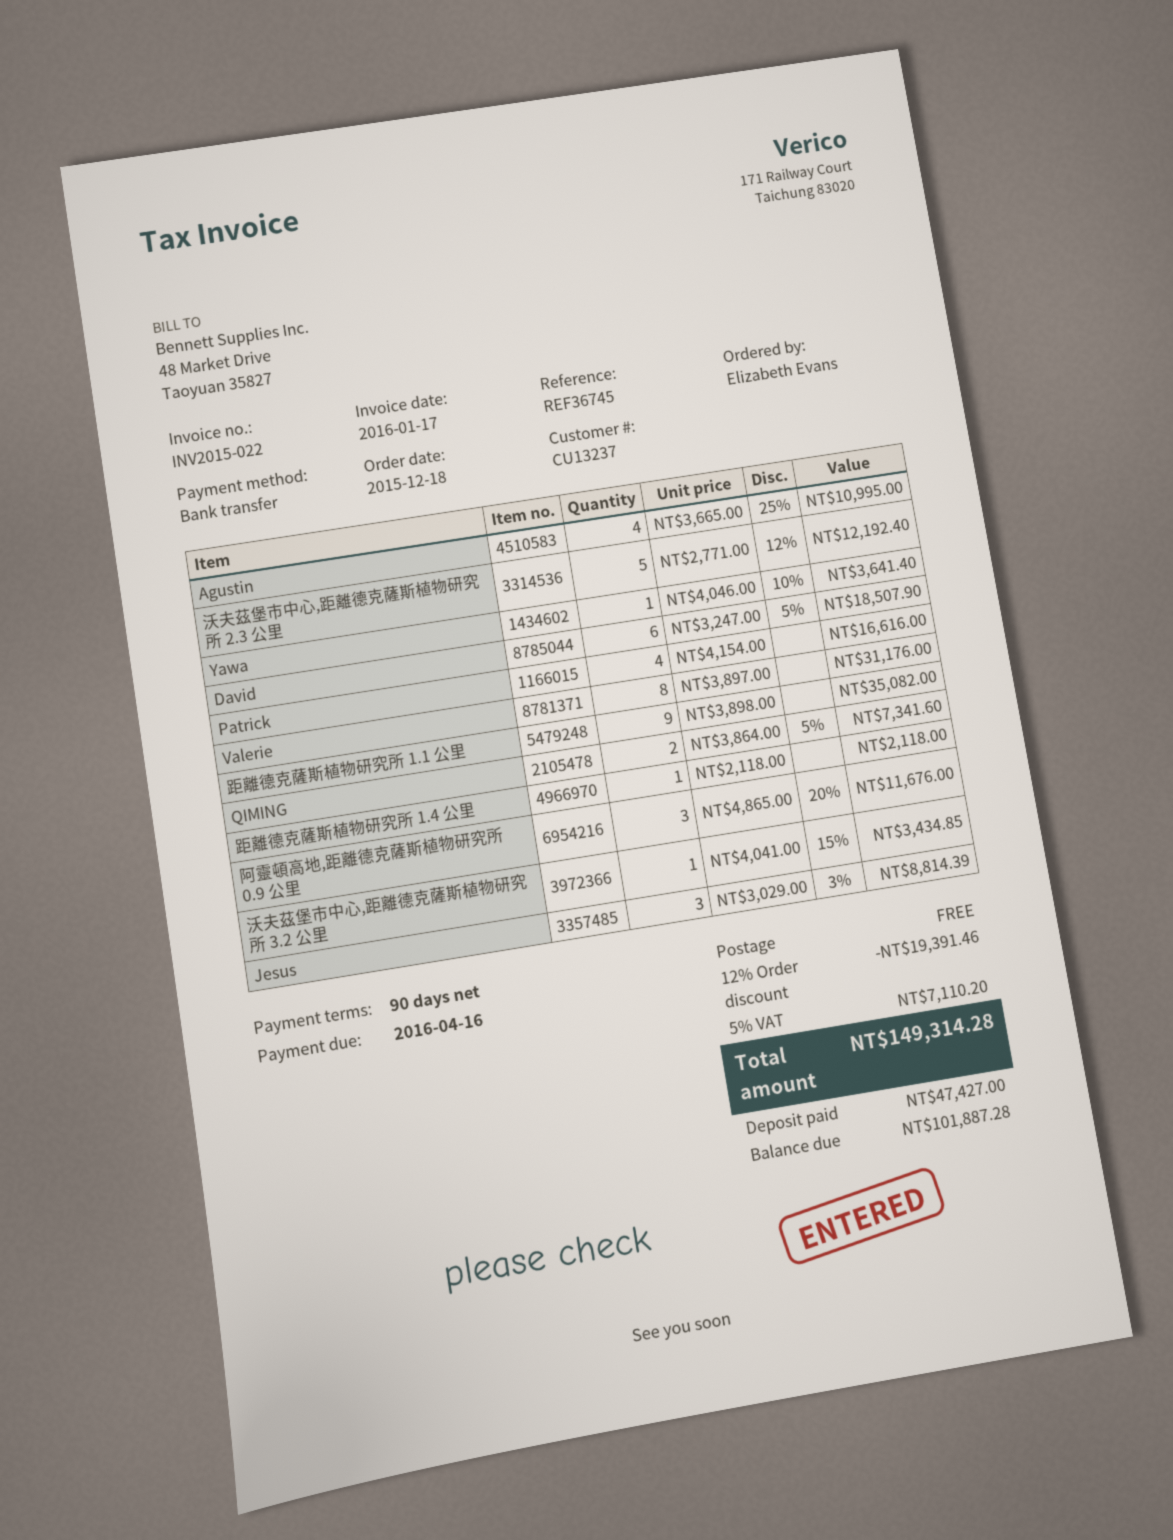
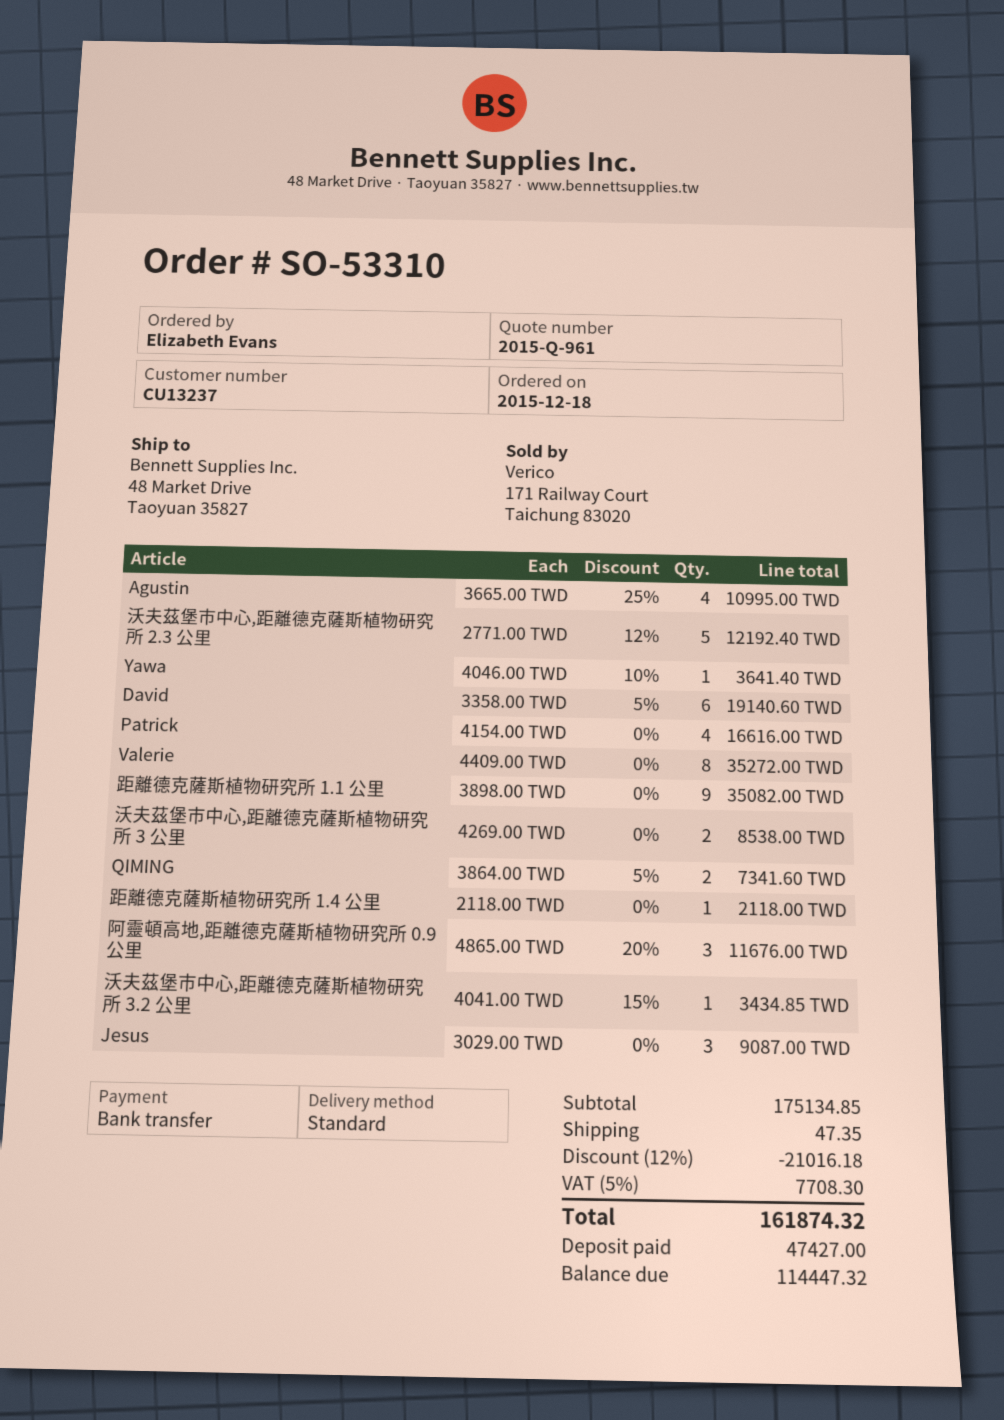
David: 6 x 3247.00 - 5% = 18507.90 -> 6 x 3358.00 - 5% = 19140.60
Valerie: 8 x 3897.00 = 31176.00 -> 8 x 4409.00 = 35272.00
Jesus: 3 x 3029.00 - 3% = 8814.39 -> 3 x 3029.00 = 9087.00
沃夫茲堡市中心,距離德克薩斯植物研究所 3 公里: none -> 2 x 4269.00 = 8538.00
discount: 12% = 19391.46 -> 12% = 21016.18
shipping: 0.00 -> 47.35
tax: 5% = 7110.20 -> 5% = 7708.30
total: 149314.28 -> 161874.32
balance: 101887.28 -> 114447.32

